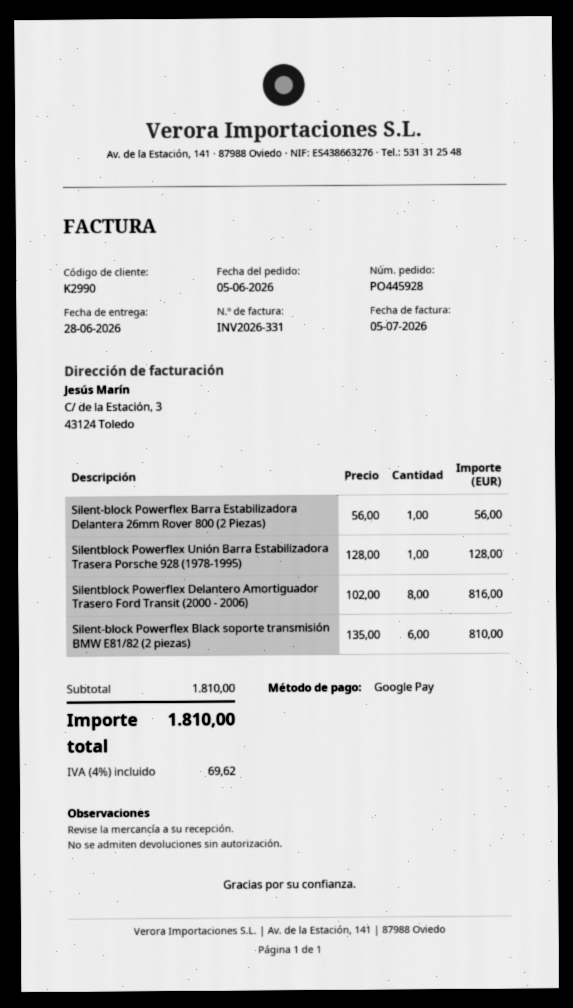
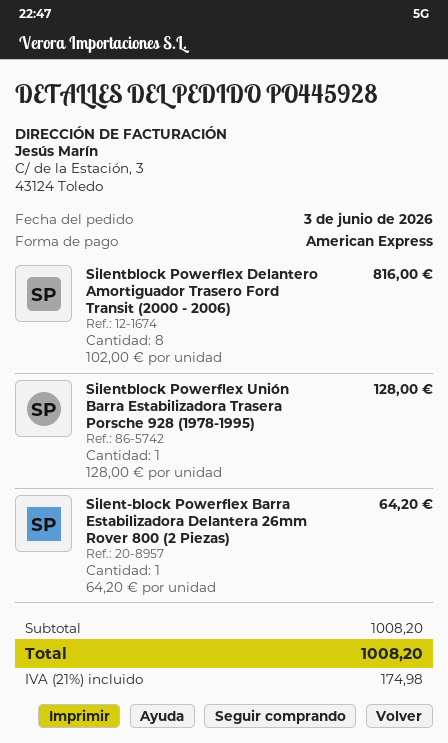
order date: 2026-06-05 -> 2026-06-03
payment method: Google Pay -> American Express
Silent-block Powerflex Barra Estabilizadora Delantera 26mm Rover 800 (2 Piezas): 1 x 56.00 = 56.00 -> 1 x 64.20 = 64.20
Silent-block Powerflex Black soporte transmisión BMW E81/82 (2 piezas): 6 x 135.00 = 810.00 -> none
subtotal: 1810.00 -> 1008.20
tax: 4% = 69.62 -> 21% = 174.98
total: 1810.00 -> 1008.20

